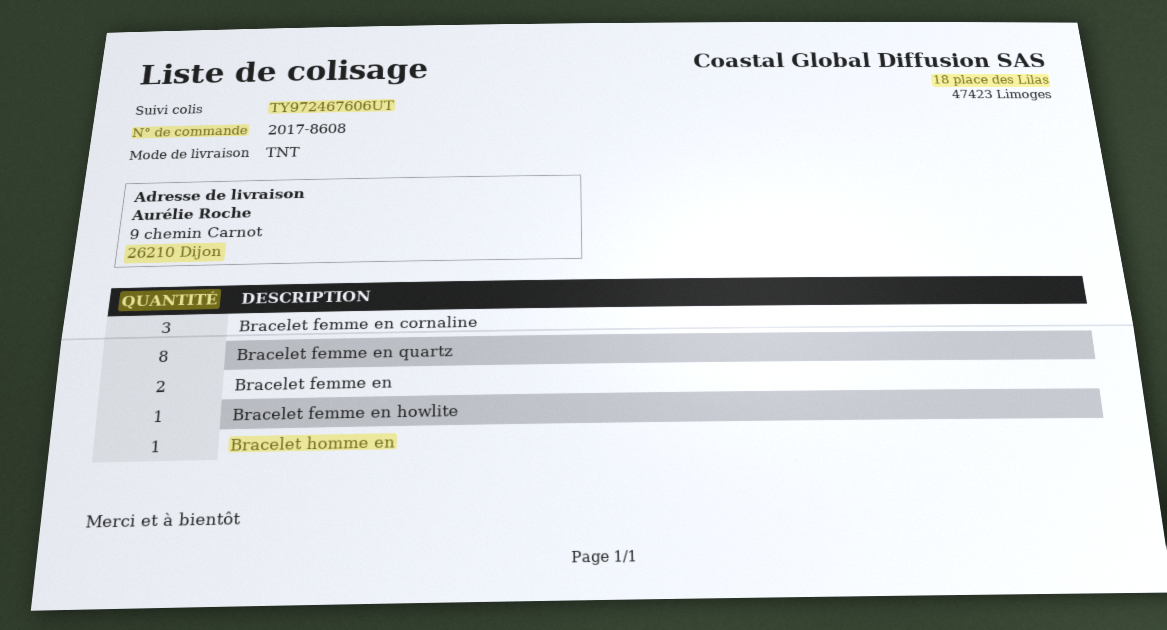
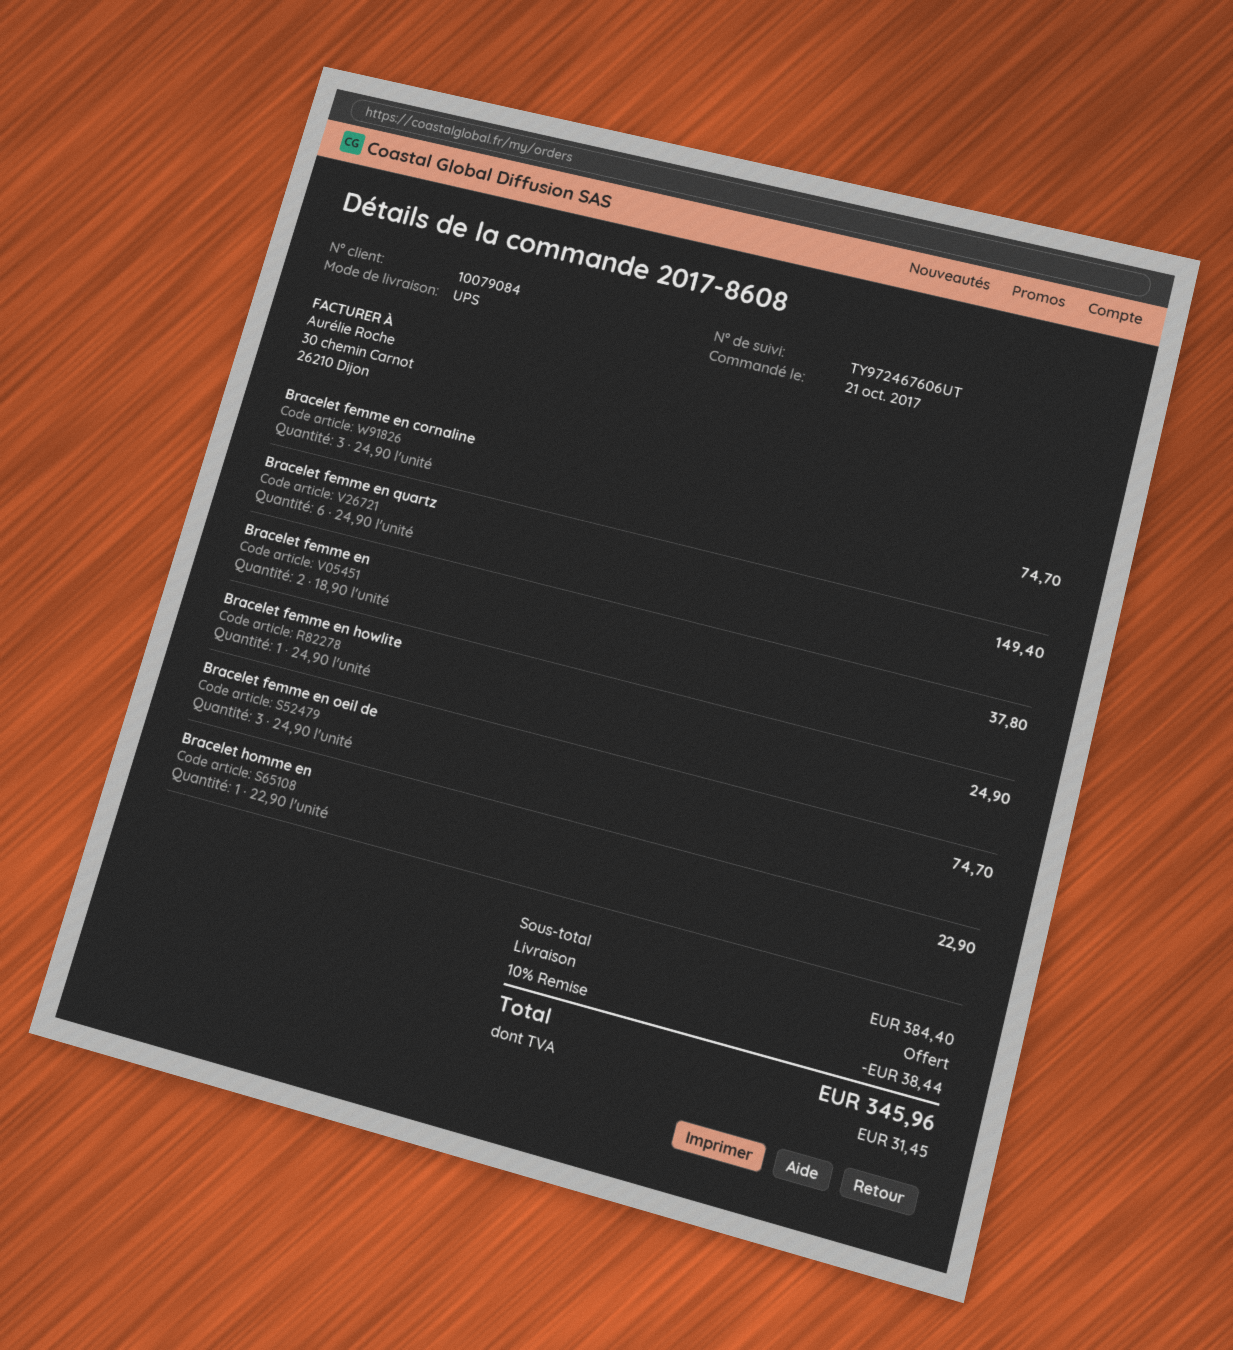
shipping method: TNT -> UPS
Bracelet femme en quartz: 8 -> 6
Bracelet femme en oeil de: none -> 3

